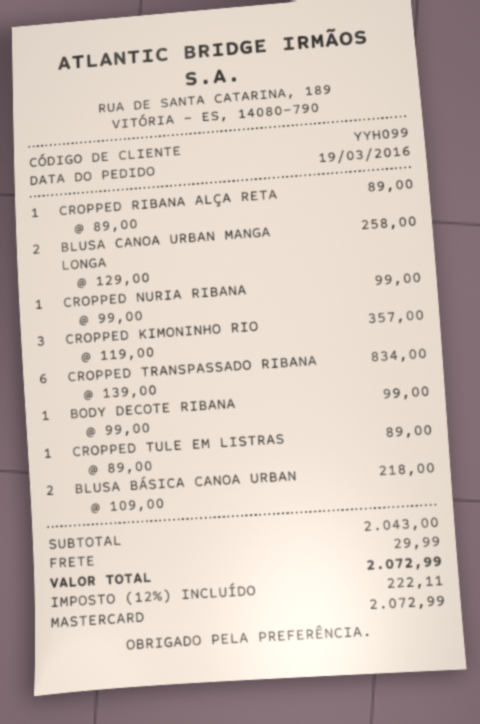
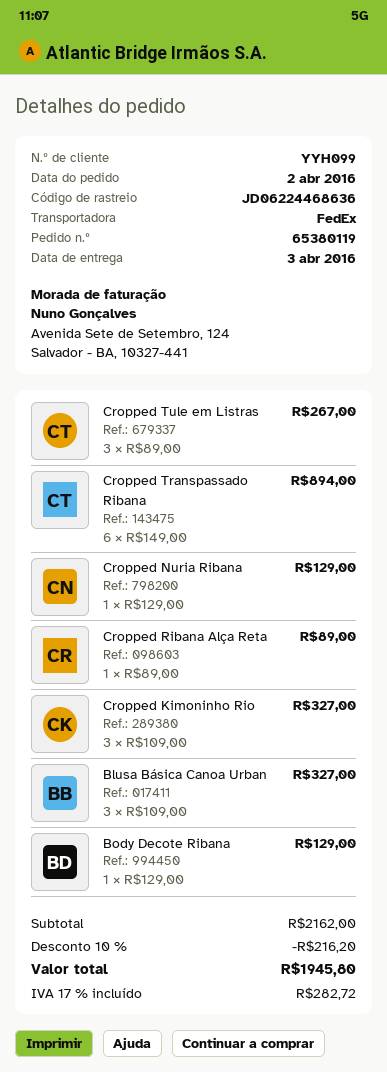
order date: 2016-03-19 -> 2016-04-02
BLUSA CANOA URBAN MANGA LONGA: 2 x 129.00 = 258.00 -> none
CROPPED NURIA RIBANA: 1 x 99.00 = 99.00 -> 1 x 129.00 = 129.00
CROPPED KIMONINHO RIO: 3 x 119.00 = 357.00 -> 3 x 109.00 = 327.00
CROPPED TRANSPASSADO RIBANA: 6 x 139.00 = 834.00 -> 6 x 149.00 = 894.00
BODY DECOTE RIBANA: 1 x 99.00 = 99.00 -> 1 x 129.00 = 129.00
CROPPED TULE EM LISTRAS: 1 x 89.00 = 89.00 -> 3 x 89.00 = 267.00
BLUSA BÁSICA CANOA URBAN: 2 x 109.00 = 218.00 -> 3 x 109.00 = 327.00
subtotal: 2043.00 -> 2162.00
discount: none -> 10% = 216.20
shipping: 29.99 -> none
tax: 12% = 222.11 -> 17% = 282.72
total: 2072.99 -> 1945.80

